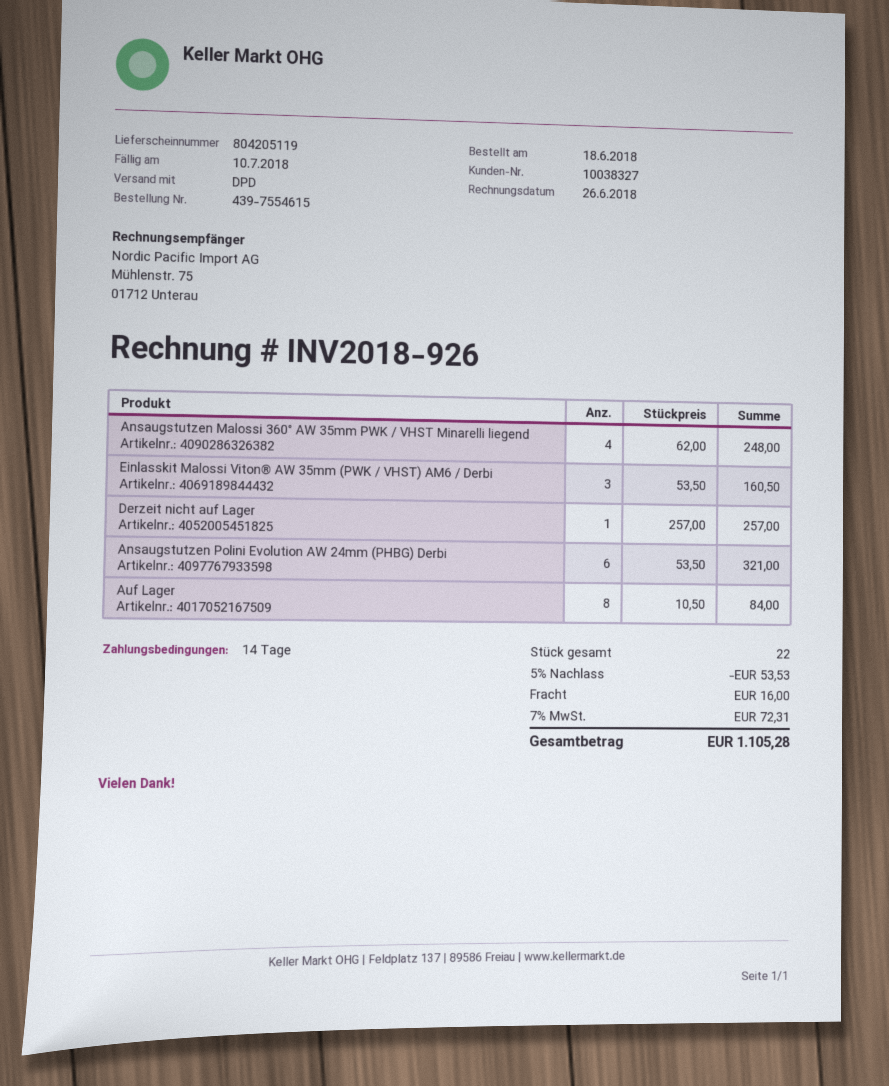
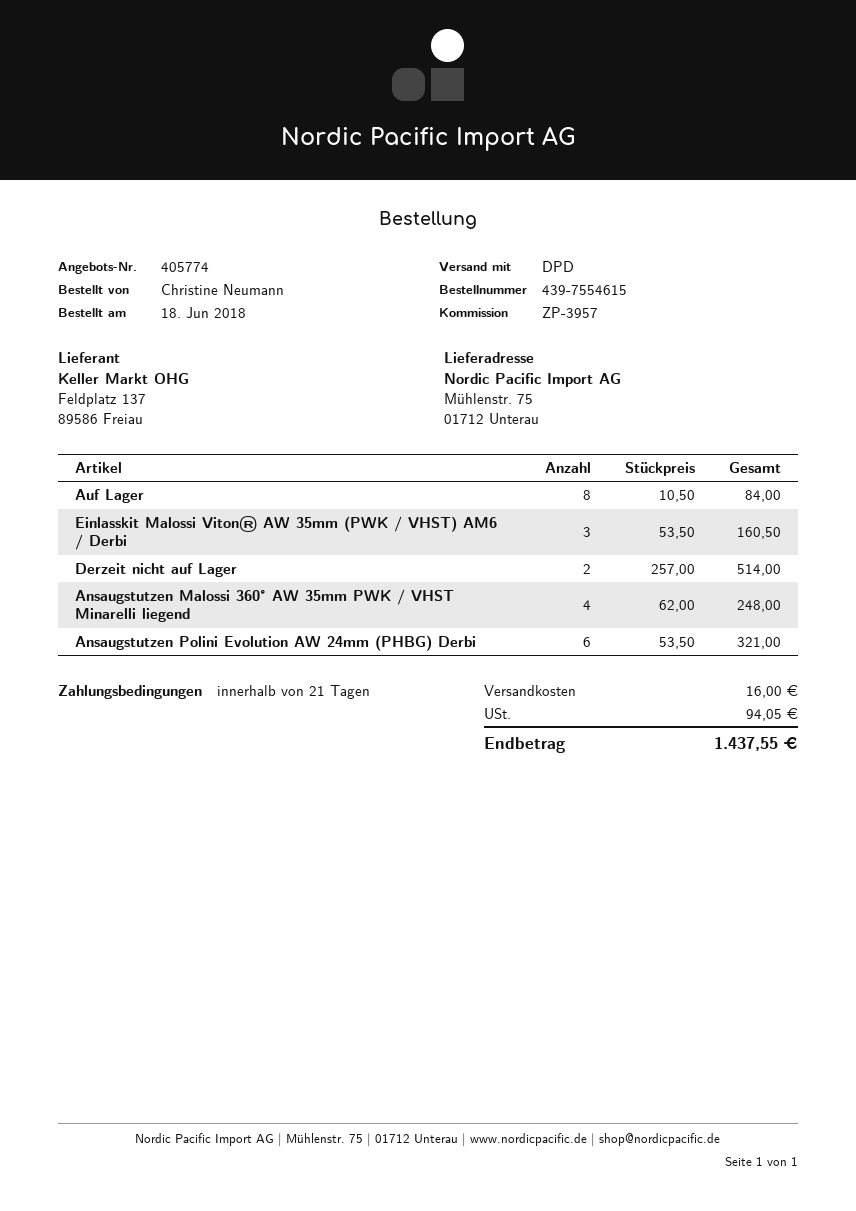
payment terms: 14 days -> 21 days
Derzeit nicht auf Lager: 1 x 257.00 = 257.00 -> 2 x 257.00 = 514.00
discount: 5% = 53.53 -> none
tax: 72.31 -> 94.05
total: 1105.28 -> 1437.55

